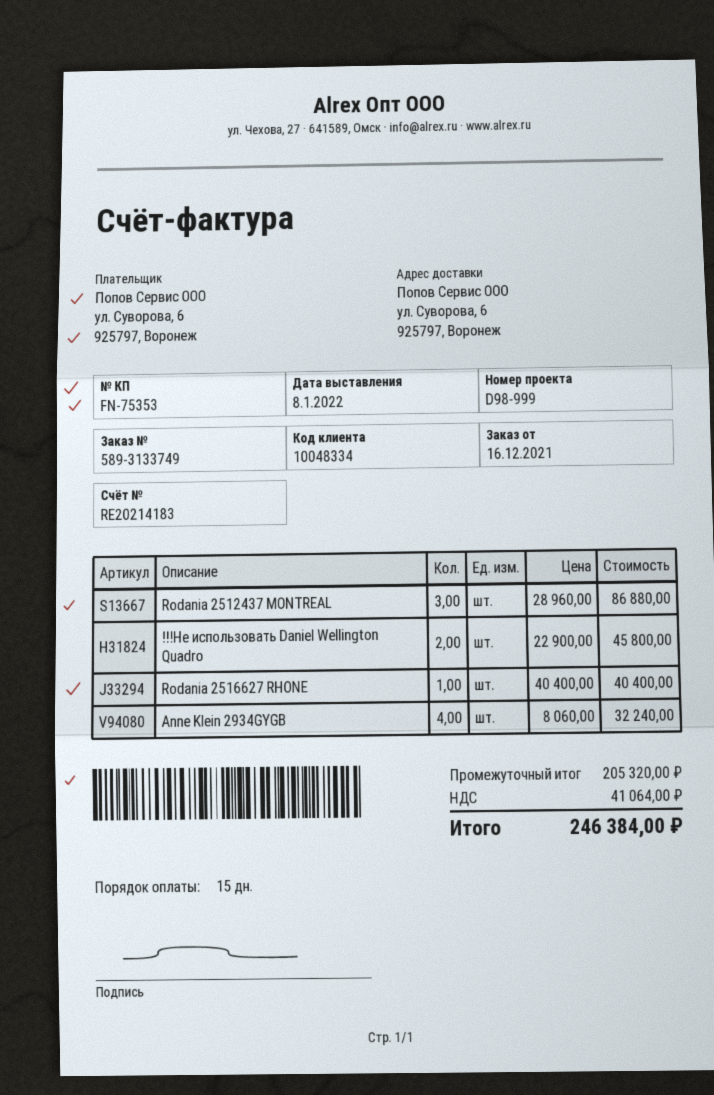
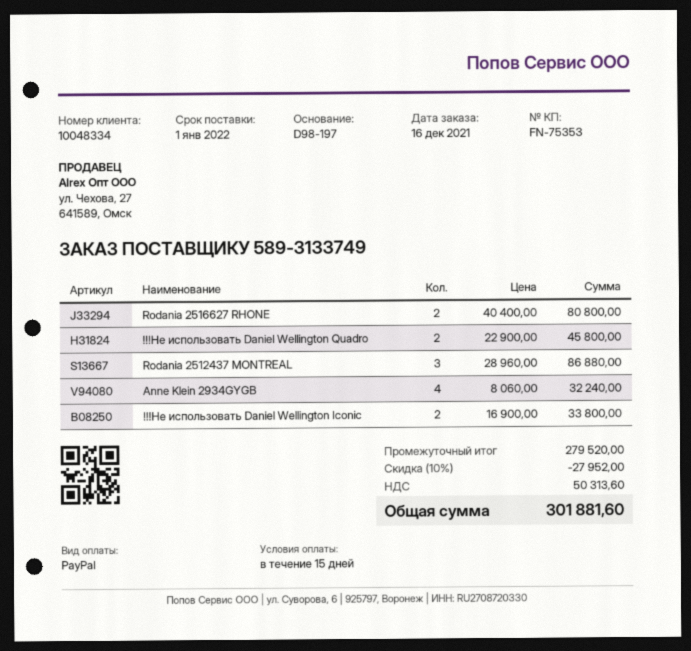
reference: D98-999 -> D98-197
Rodania 2516627 RHONE: 1 x 40400.00 = 40400.00 -> 2 x 40400.00 = 80800.00
!!!Не использовать Daniel Wellington Iconic: none -> 2 x 16900.00 = 33800.00
subtotal: 205320.00 -> 279520.00
discount: none -> 10% = 27952.00
tax: 41064.00 -> 50313.60
total: 246384.00 -> 301881.60

